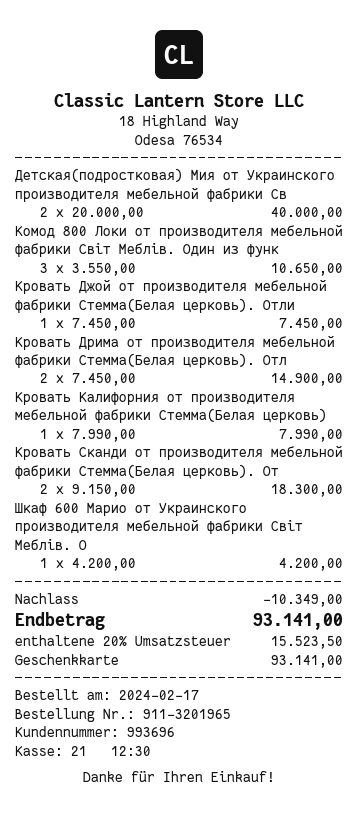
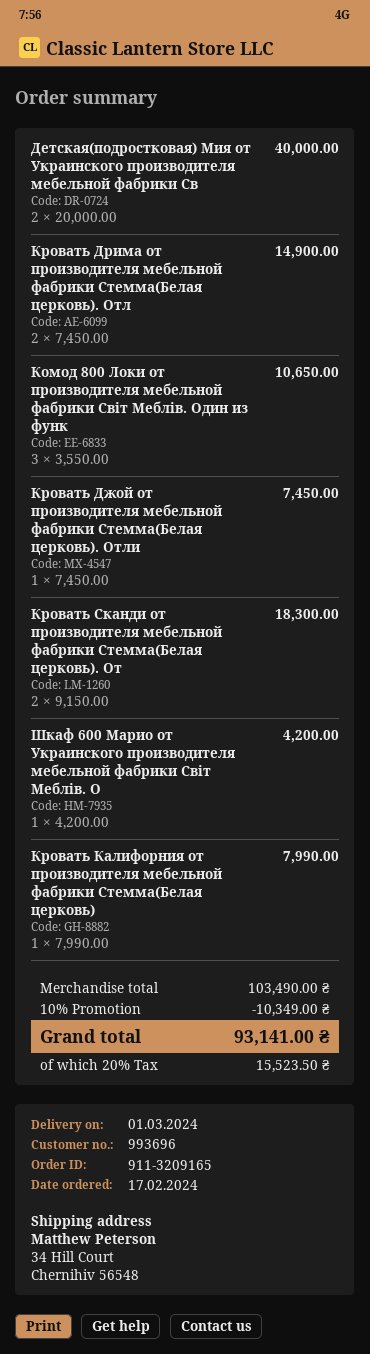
order number: 911-3201965 -> 911-3209165

